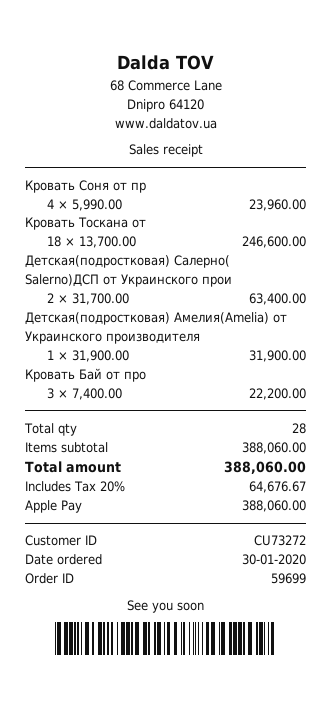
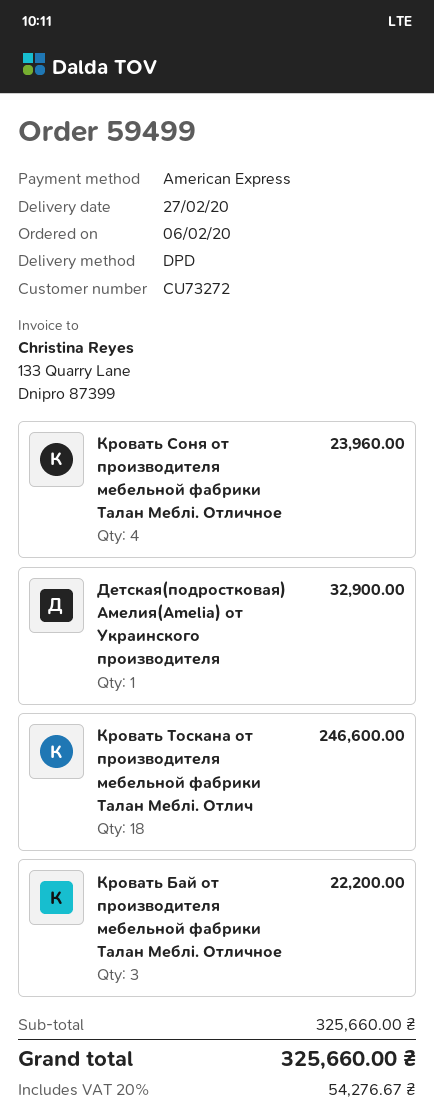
order number: 59699 -> 59499
order date: 2020-01-30 -> 2020-02-06
payment method: Apple Pay -> American Express
Детская(подростковая) Салерно( Salerno)ДСП от Украинского прои: 2 for 63400.00 -> none
Детская(подростковая) Амелия(Amelia) от Украинского производителя: 1 for 31900.00 -> 1 for 32900.00
subtotal: 388060.00 -> 325660.00
tax: 20% = 64676.67 -> 20% = 54276.67
total: 388060.00 -> 325660.00

